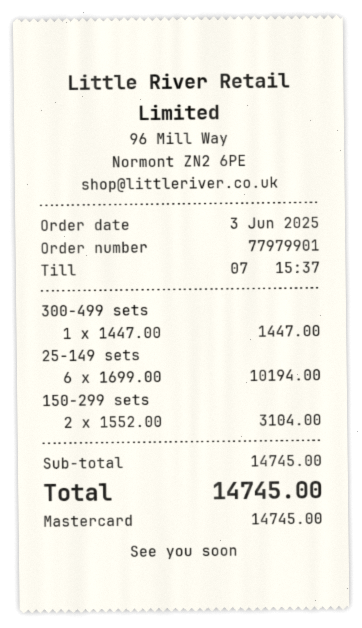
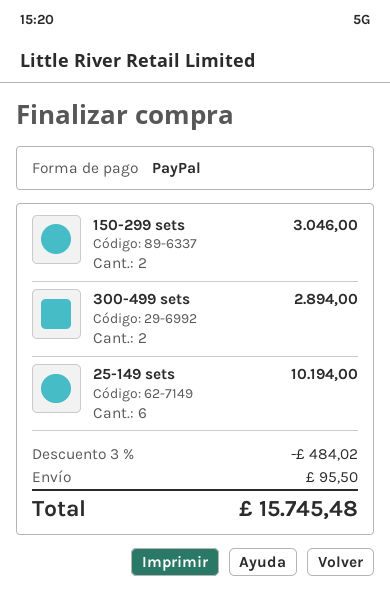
payment method: Mastercard -> PayPal
300-499 sets: 1 for 1447.00 -> 2 for 2894.00
150-299 sets: 2 for 3104.00 -> 2 for 3046.00
discount: none -> 3% = 484.02
shipping: none -> 95.50
total: 14745.00 -> 15745.48

